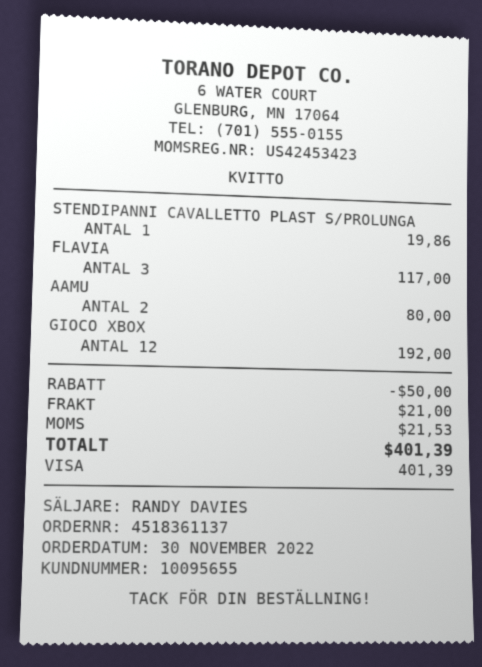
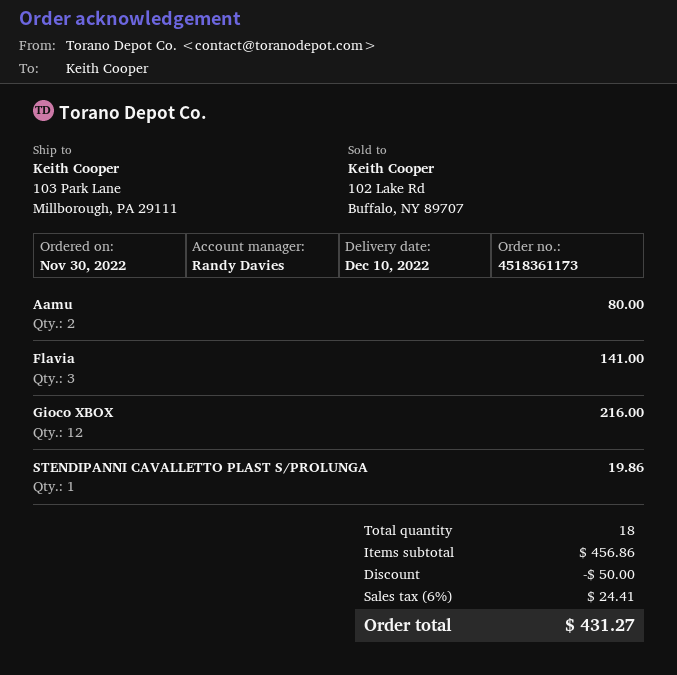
order number: 4518361137 -> 4518361173
FLAVIA: 3 for 117.00 -> 3 for 141.00
GIOCO XBOX: 12 for 192.00 -> 12 for 216.00
shipping: 21.00 -> none
tax: 21.53 -> 24.41
total: 401.39 -> 431.27

